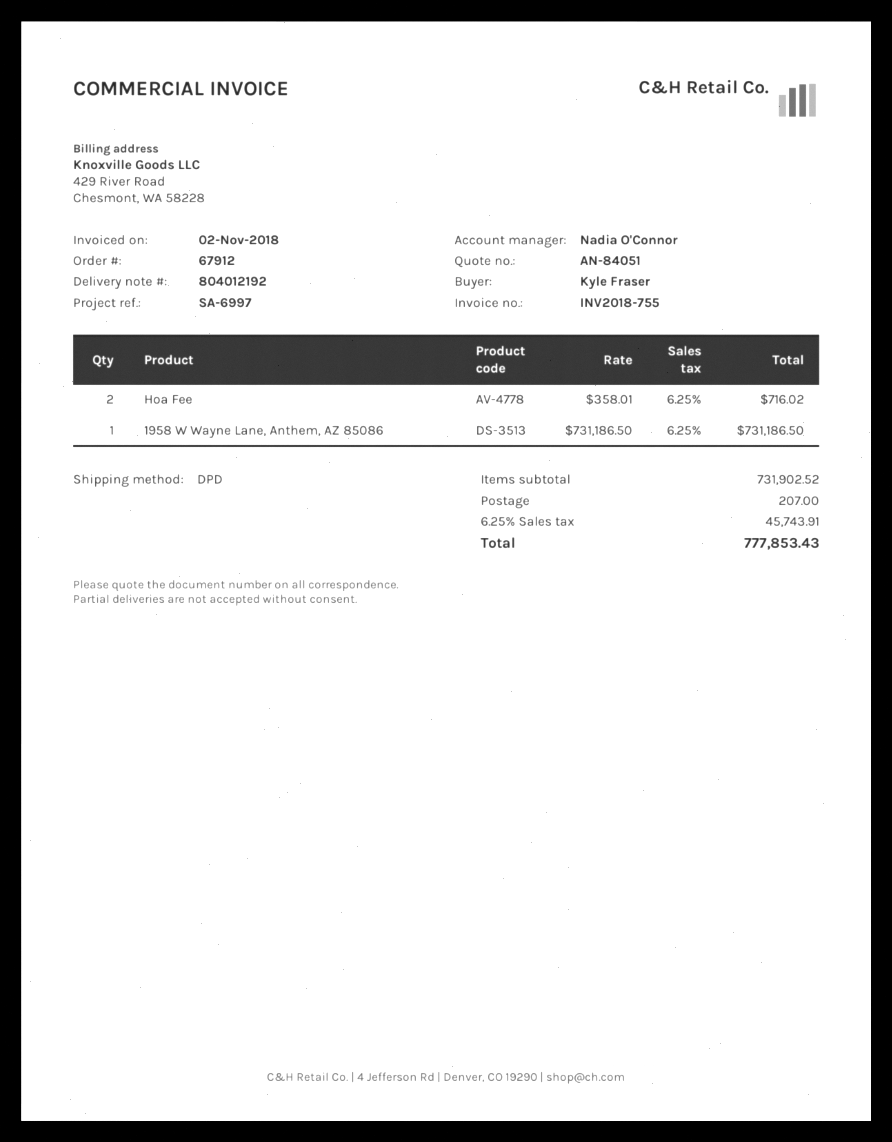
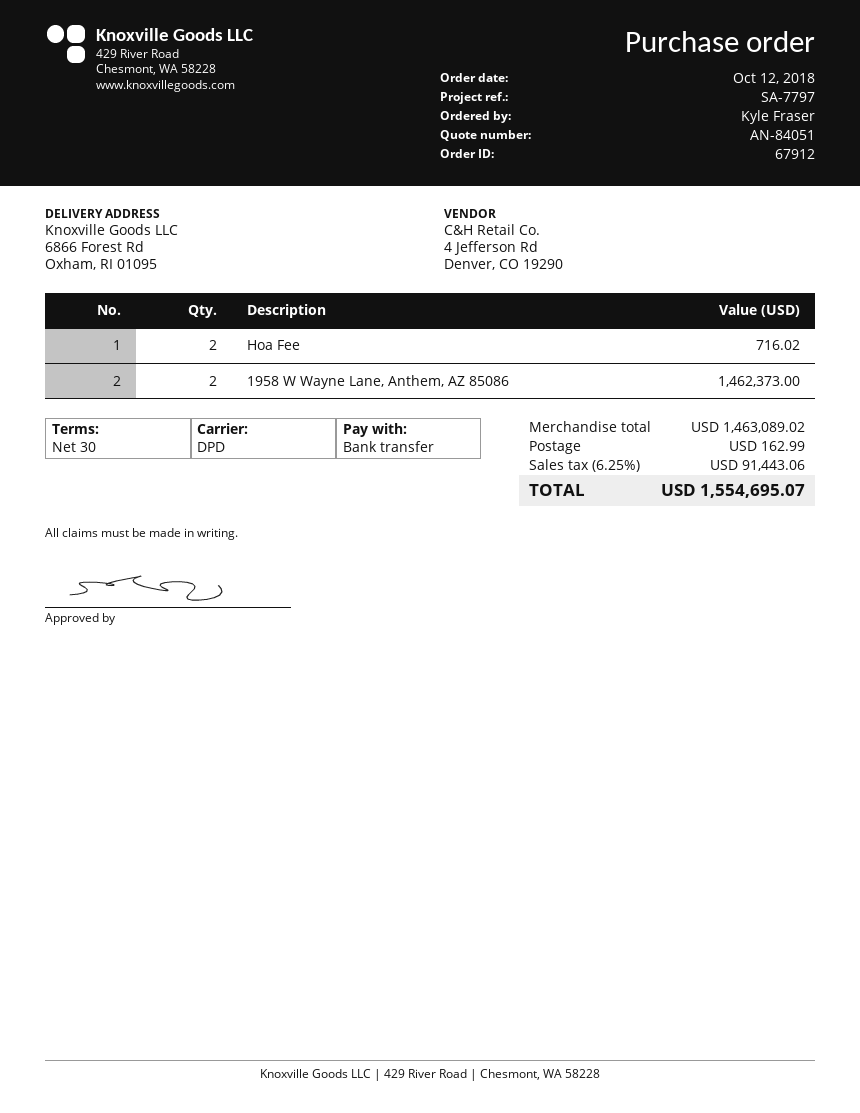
reference: SA-6997 -> SA-7797
1958 W Wayne Lane, Anthem, AZ 85086: 1 for 731186.50 -> 2 for 1462373.00
subtotal: 731902.52 -> 1463089.02
shipping: 207.00 -> 162.99
tax: 6.25% = 45743.91 -> 6.25% = 91443.06
total: 777853.43 -> 1554695.07

